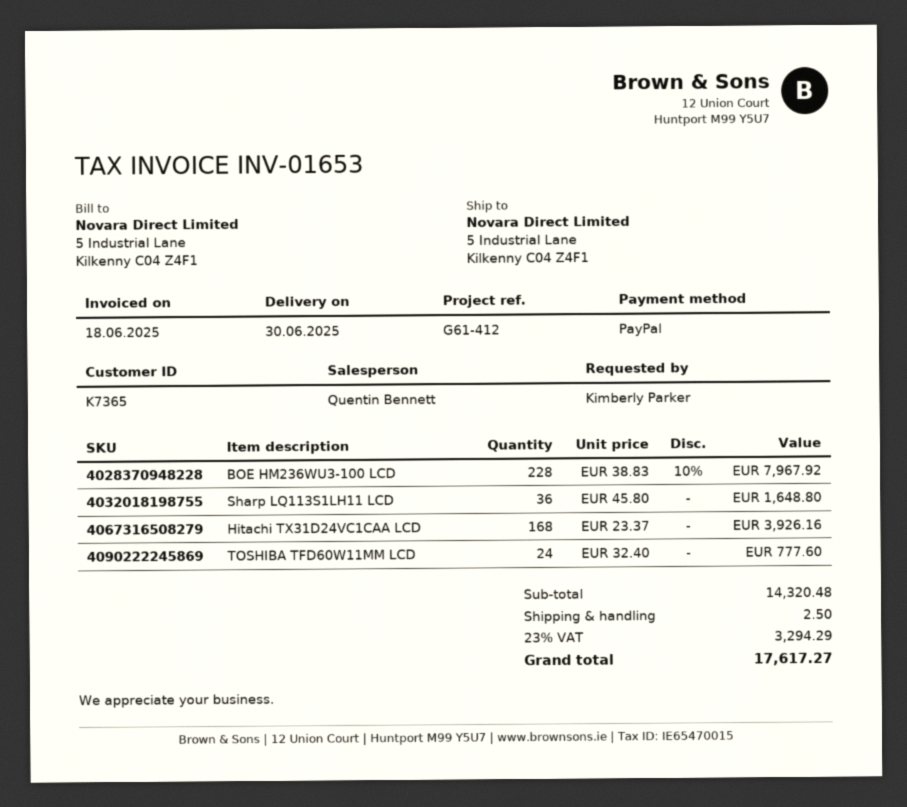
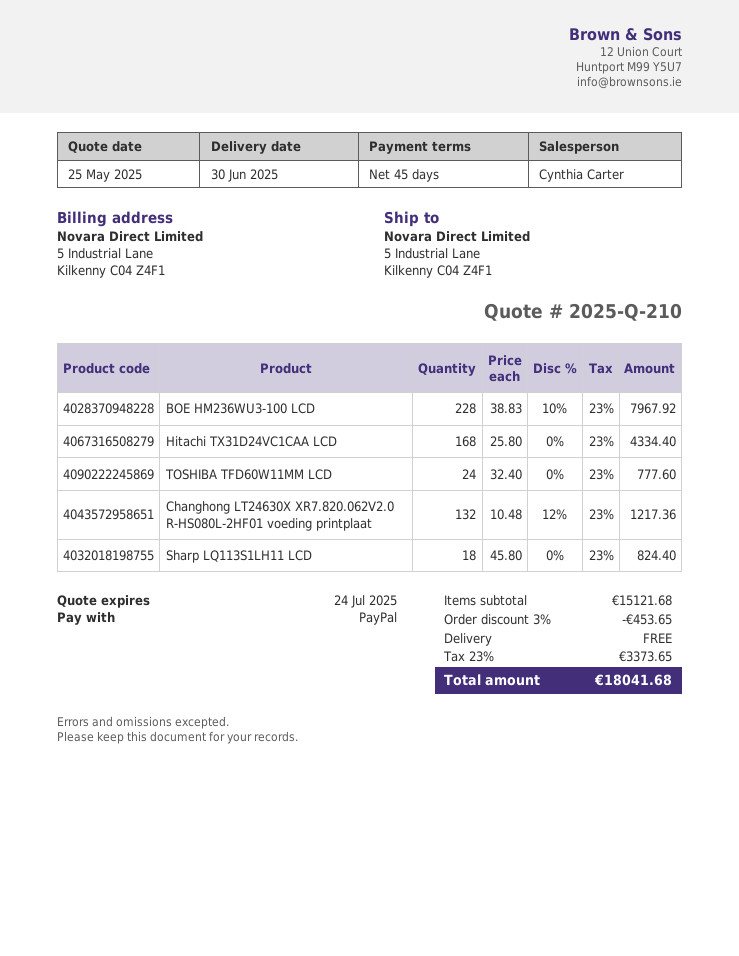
sales rep: Quentin Bennett -> Cynthia Carter
Sharp LQ113S1LH11 LCD: 36 x 45.80 = 1648.80 -> 18 x 45.80 = 824.40
Hitachi TX31D24VC1CAA LCD: 168 x 23.37 = 3926.16 -> 168 x 25.80 = 4334.40
Changhong LT24630X XR7.820.062V2.0 R-HS080L-2HF01 voeding printplaat: none -> 132 x 10.48 - 12% = 1217.36
subtotal: 14320.48 -> 15121.68
discount: none -> 3% = 453.65
shipping: 2.50 -> 0.00
tax: 23% = 3294.29 -> 23% = 3373.65
total: 17617.27 -> 18041.68

